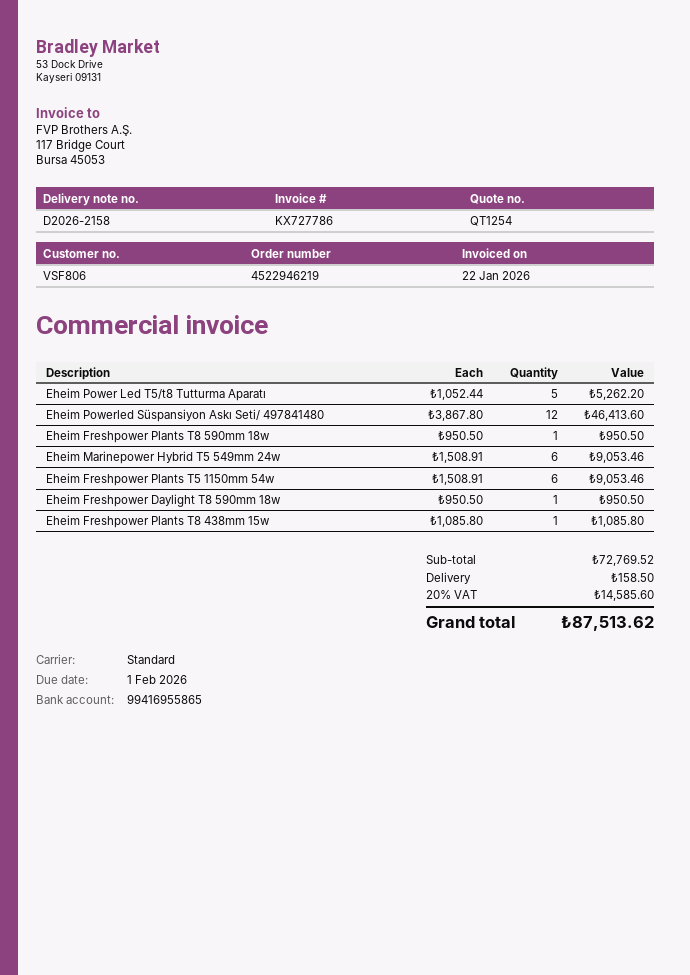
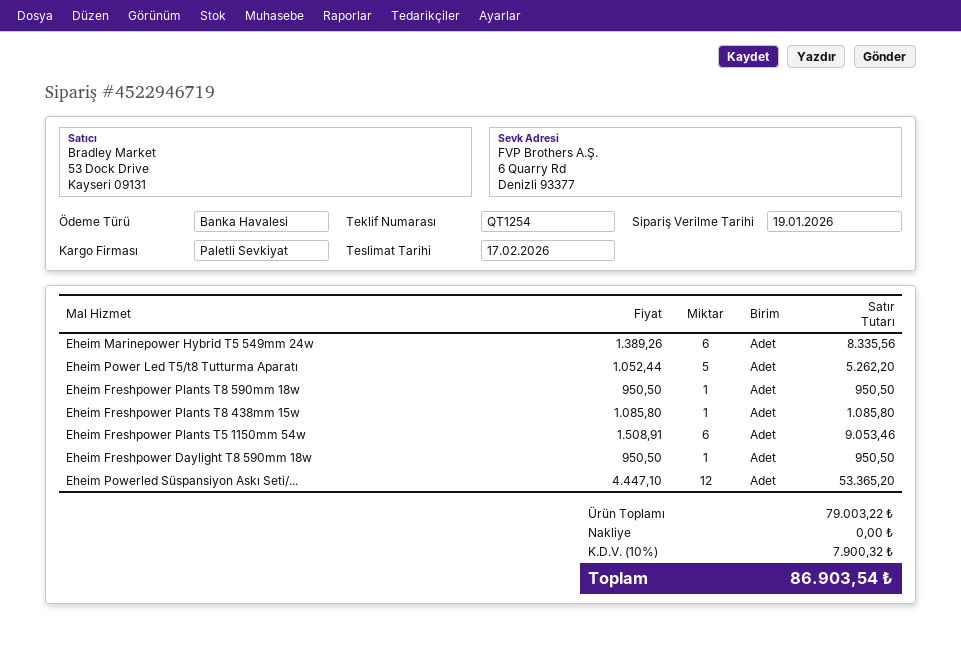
order number: 4522946219 -> 4522946719
shipping method: standard -> pallet freight
Eheim Powerled Süspansiyon Askı Seti/ 497841480: 12 x 3867.80 = 46413.60 -> 12 x 4447.10 = 53365.20
Eheim Marinepower Hybrid T5 549mm 24w: 6 x 1508.91 = 9053.46 -> 6 x 1389.26 = 8335.56
subtotal: 72769.52 -> 79003.22
shipping: 158.50 -> 0.00
tax: 20% = 14585.60 -> 10% = 7900.32
total: 87513.62 -> 86903.54

